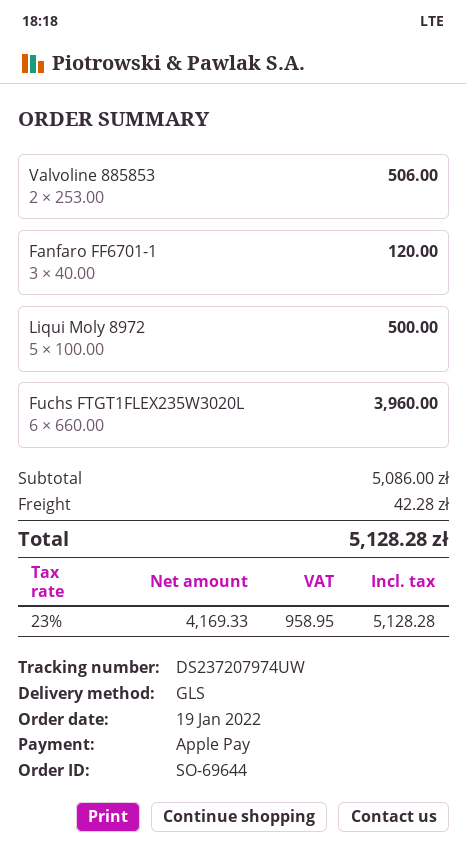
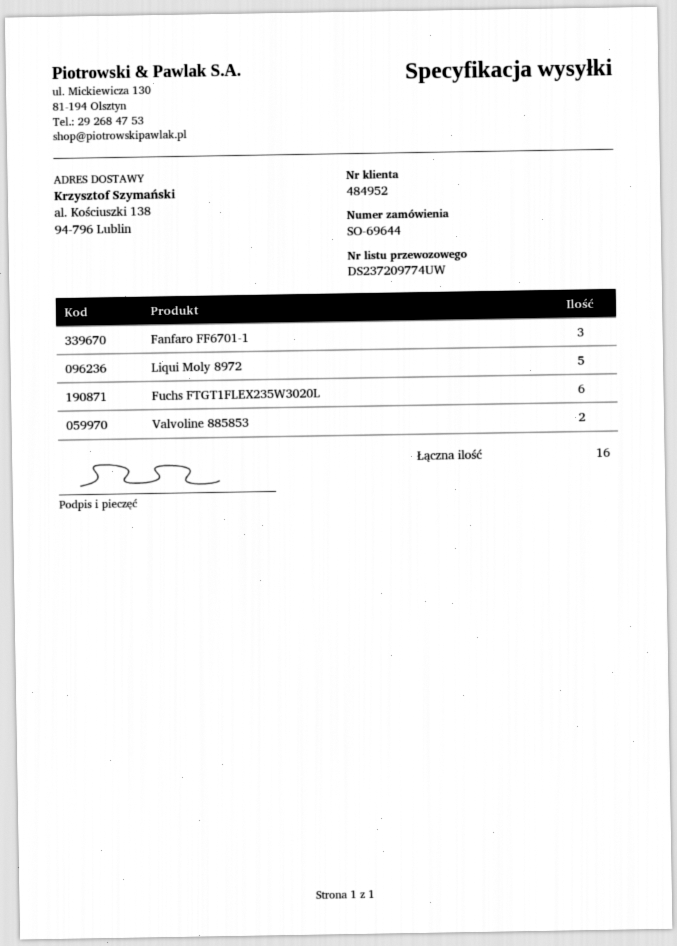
tracking number: DS237207974UW -> DS237209774UW

